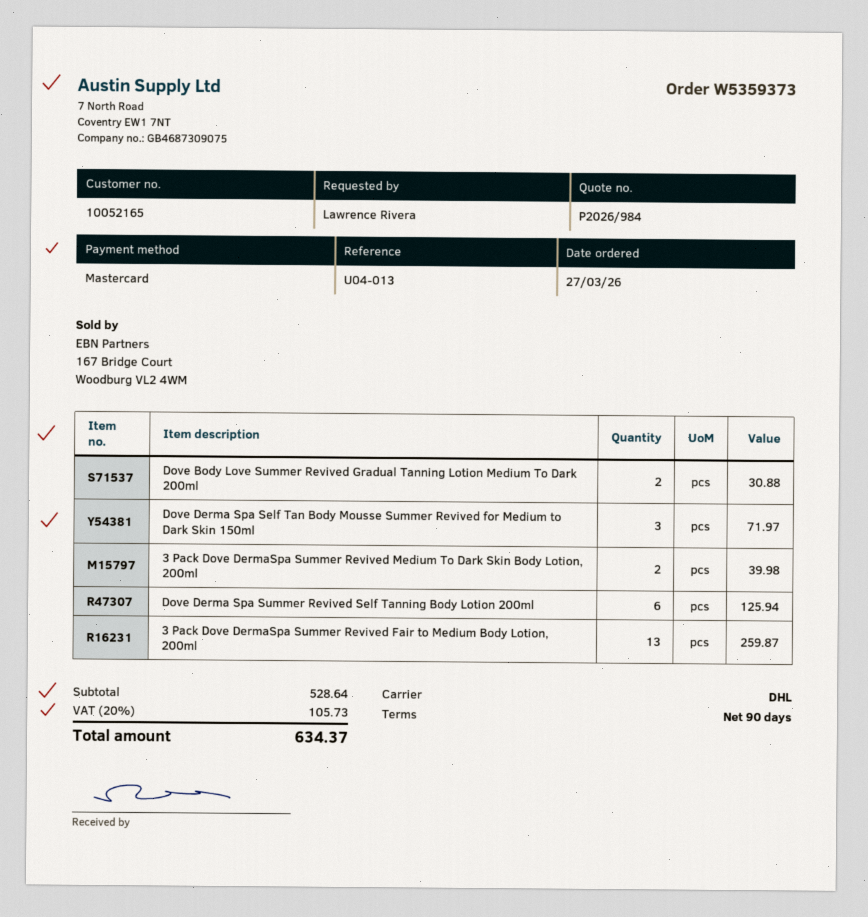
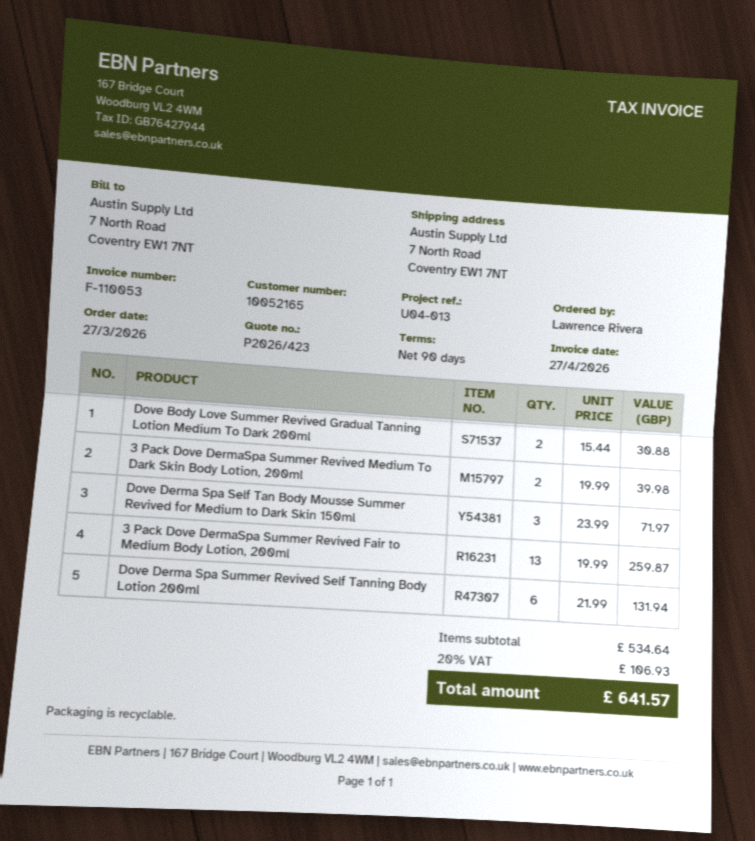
quote number: P2026/984 -> P2026/423
Dove Derma Spa Summer Revived Self Tanning Body Lotion 200ml: 6 for 125.94 -> 6 for 131.94
subtotal: 528.64 -> 534.64
tax: 20% = 105.73 -> 20% = 106.93
total: 634.37 -> 641.57

